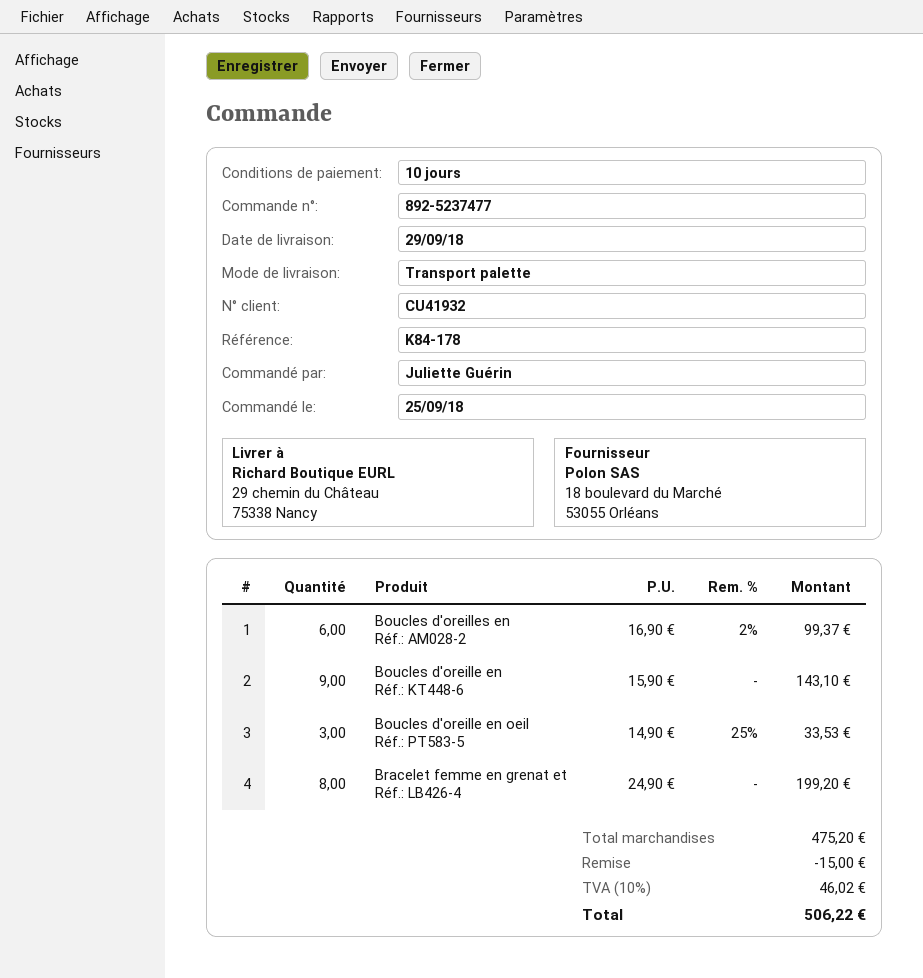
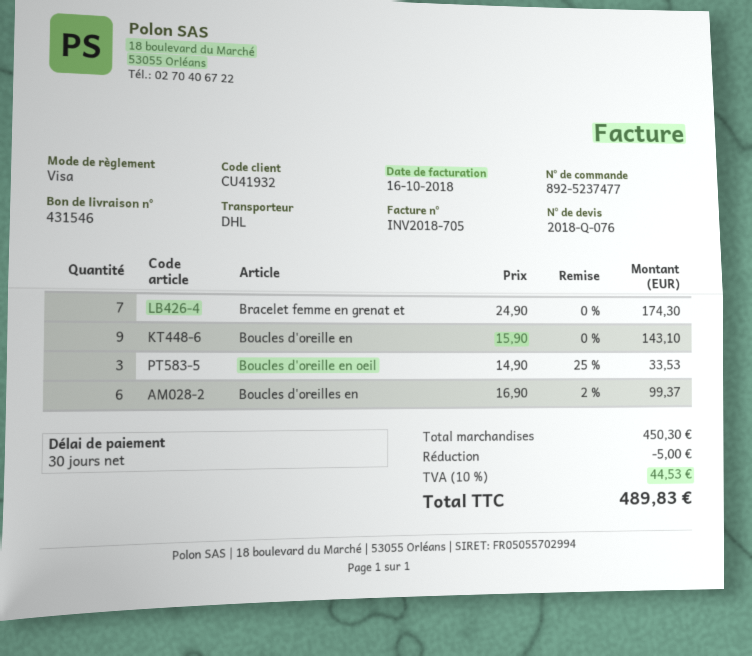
payment terms: 10 days -> 30 days
shipping method: pallet freight -> DHL
Bracelet femme en grenat et: 8 x 24.90 = 199.20 -> 7 x 24.90 = 174.30
subtotal: 475.20 -> 450.30
discount: 15.00 -> 5.00
tax: 10% = 46.02 -> 10% = 44.53
total: 506.22 -> 489.83

